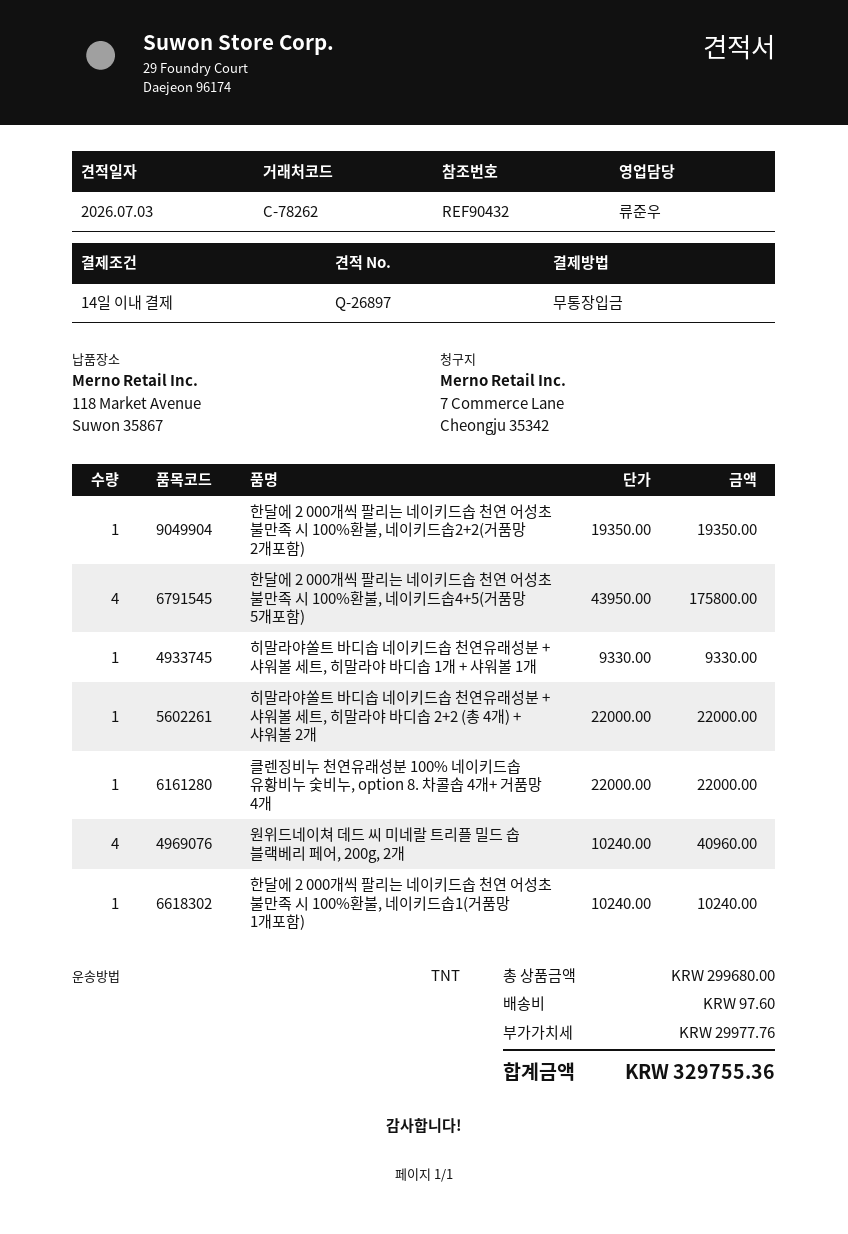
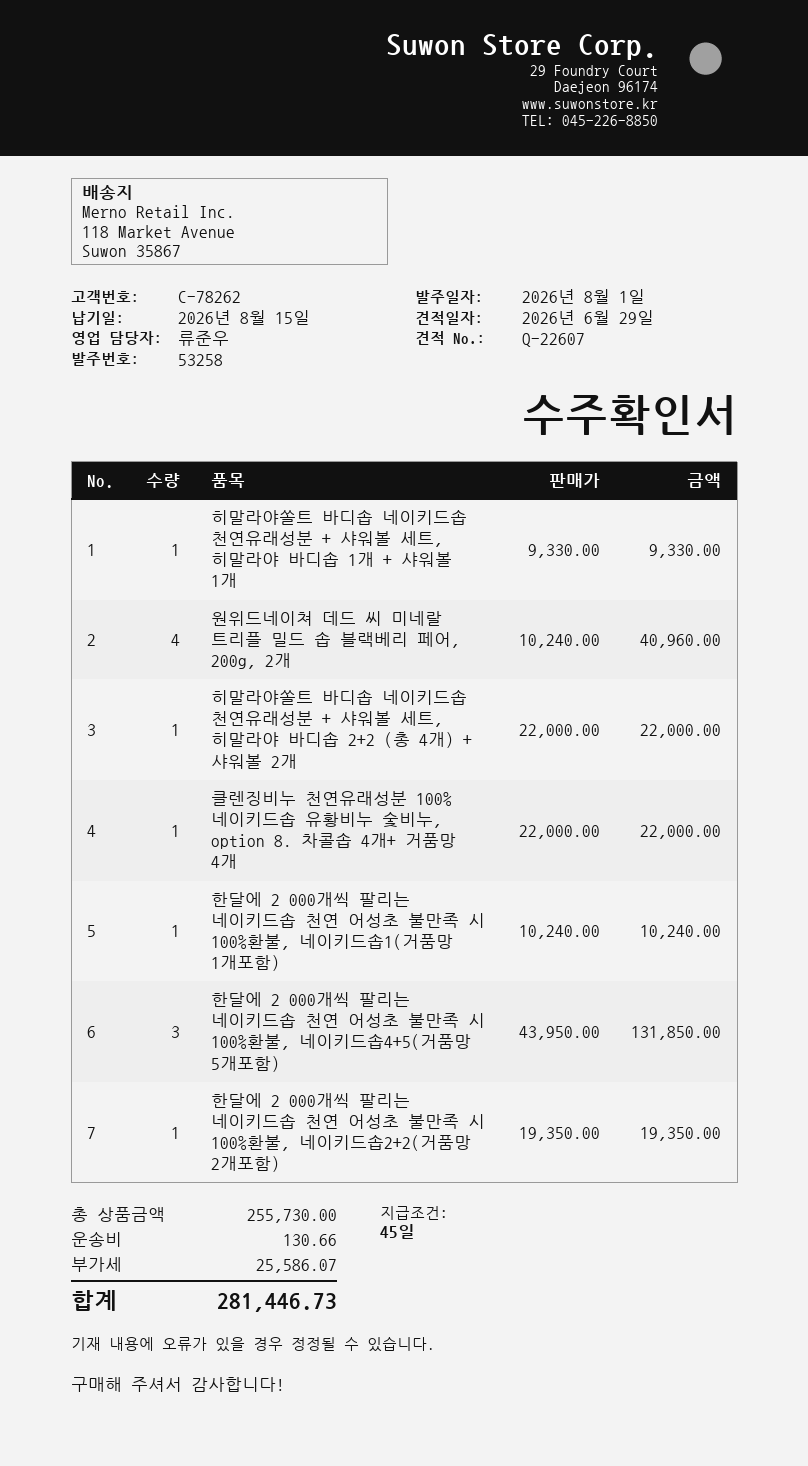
quote number: Q-26897 -> Q-22607
quote date: 2026-07-03 -> 2026-06-29
payment terms: 14 days -> 45 days
한달에 2 000개씩 팔리는 네이키드솝 천연 어성초 불만족 시 100%환불, 네이키드솝4+5(거품망 5개포함): 4 x 43950.00 = 175800.00 -> 3 x 43950.00 = 131850.00
subtotal: 299680.00 -> 255730.00
shipping: 97.60 -> 130.66
tax: 29977.76 -> 25586.07
total: 329755.36 -> 281446.73

